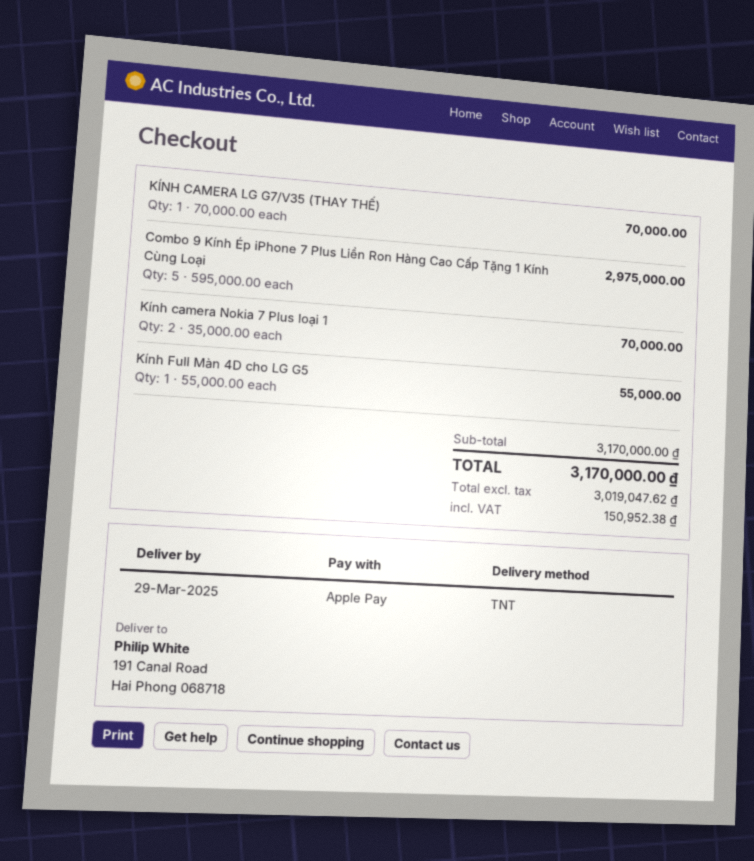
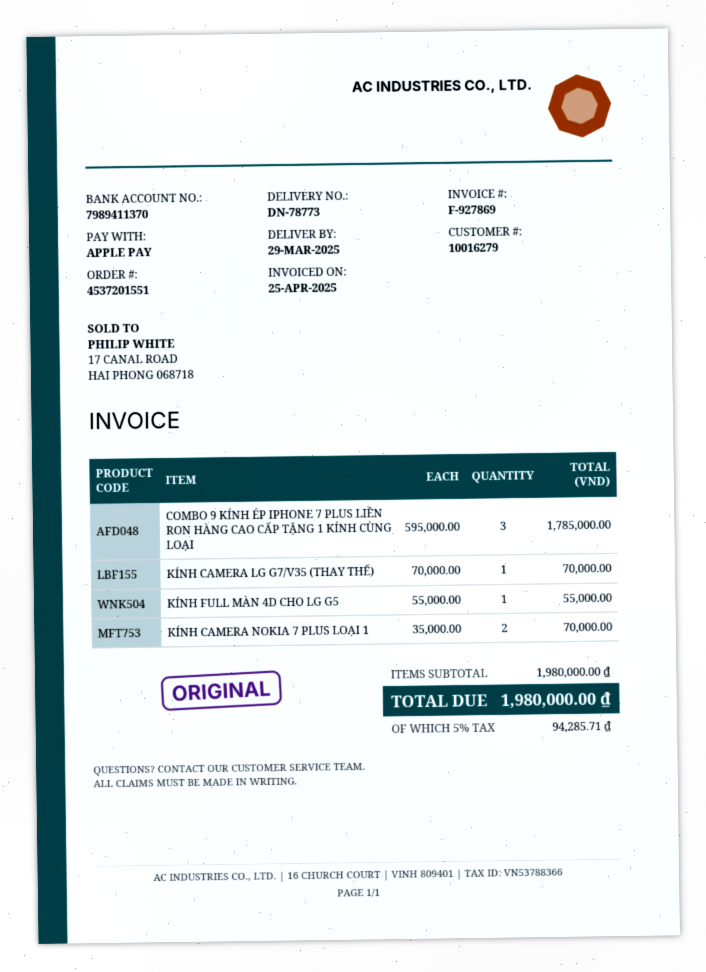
Combo 9 Kính Ép iPhone 7 Plus Liền Ron Hàng Cao Cấp Tặng 1 Kính Cùng Loại: 5 x 595000.00 = 2975000.00 -> 3 x 595000.00 = 1785000.00
subtotal: 3170000.00 -> 1980000.00
tax: 150952.38 -> 94285.71
total: 3170000.00 -> 1980000.00

